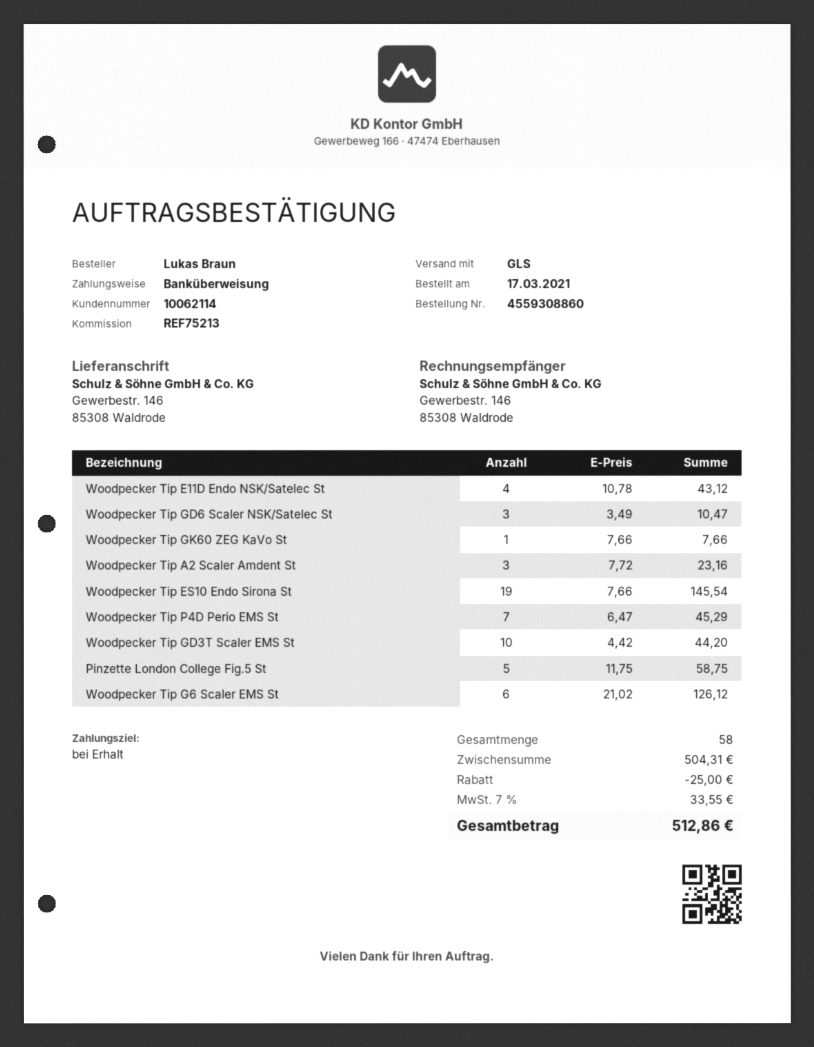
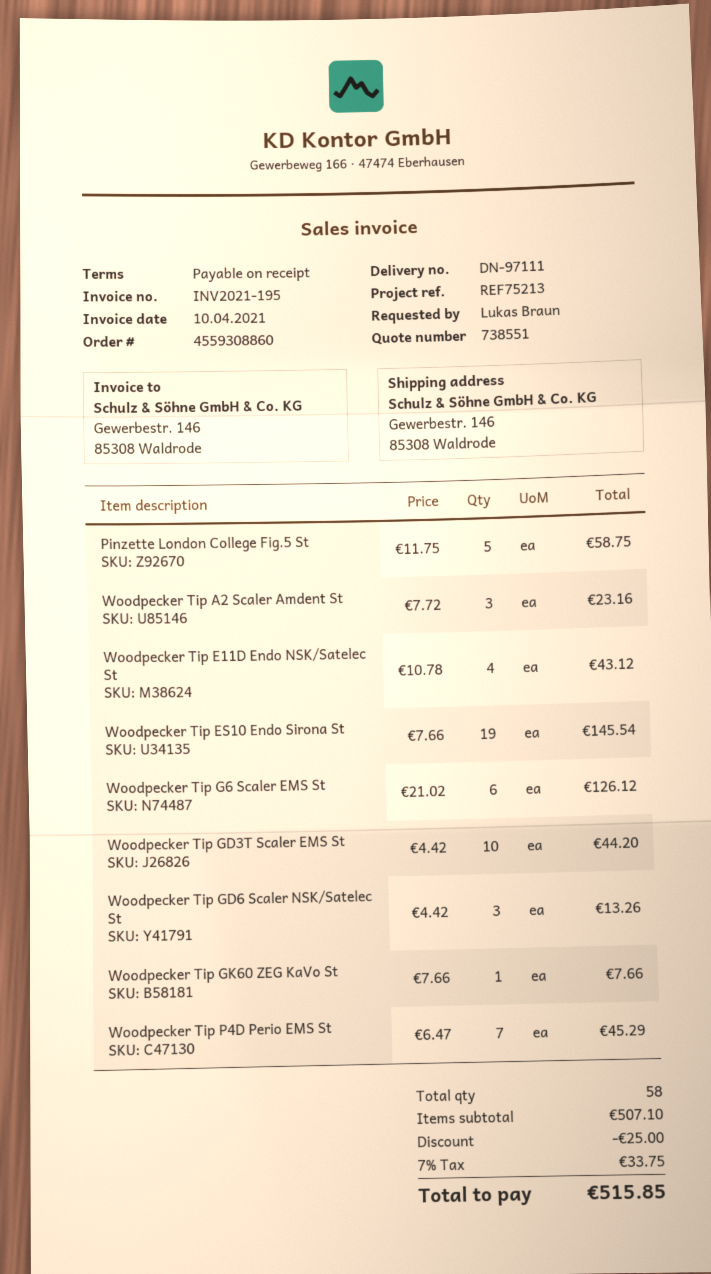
Woodpecker Tip GD6 Scaler NSK/Satelec St: 3 x 3.49 = 10.47 -> 3 x 4.42 = 13.26
subtotal: 504.31 -> 507.10
tax: 7% = 33.55 -> 7% = 33.75
total: 512.86 -> 515.85

